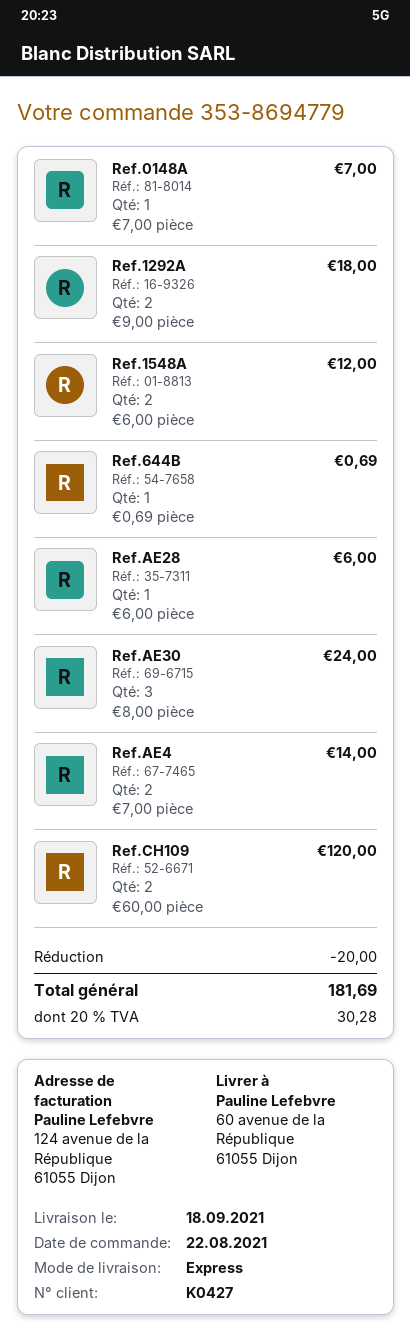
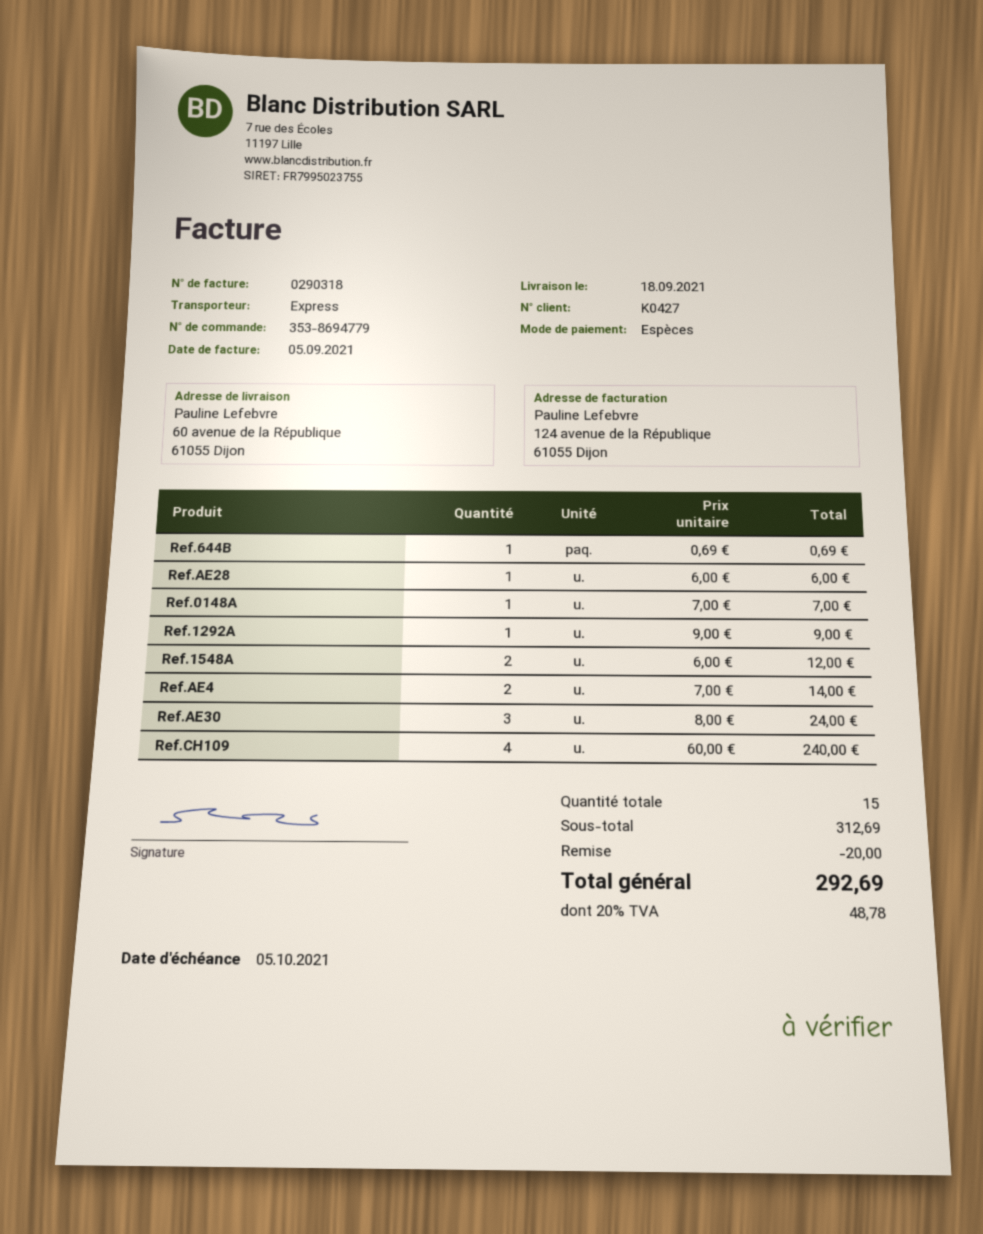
Ref.1292A: 2 x 9.00 = 18.00 -> 1 x 9.00 = 9.00
Ref.CH109: 2 x 60.00 = 120.00 -> 4 x 60.00 = 240.00
tax: 20% = 30.28 -> 20% = 48.78
total: 181.69 -> 292.69

